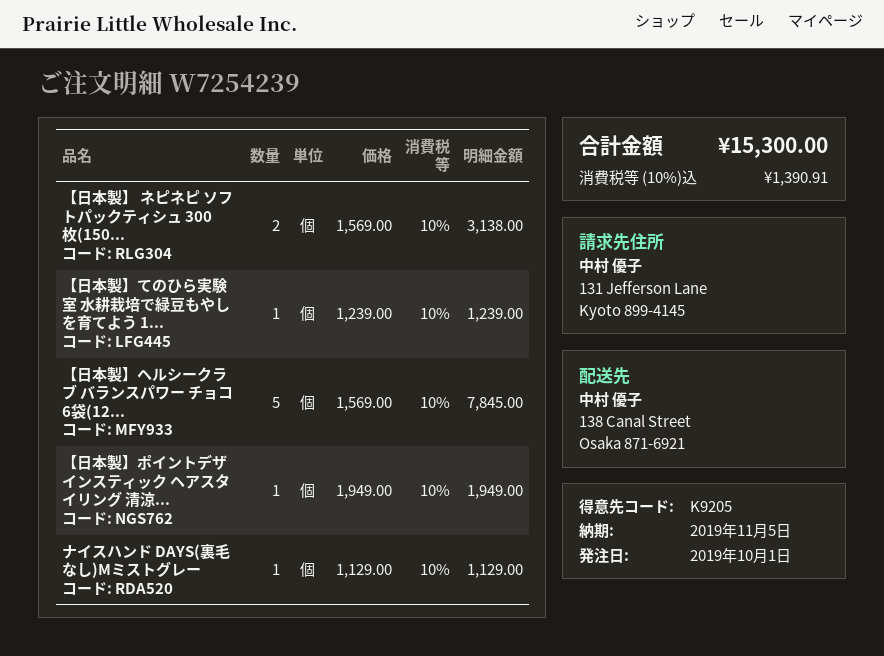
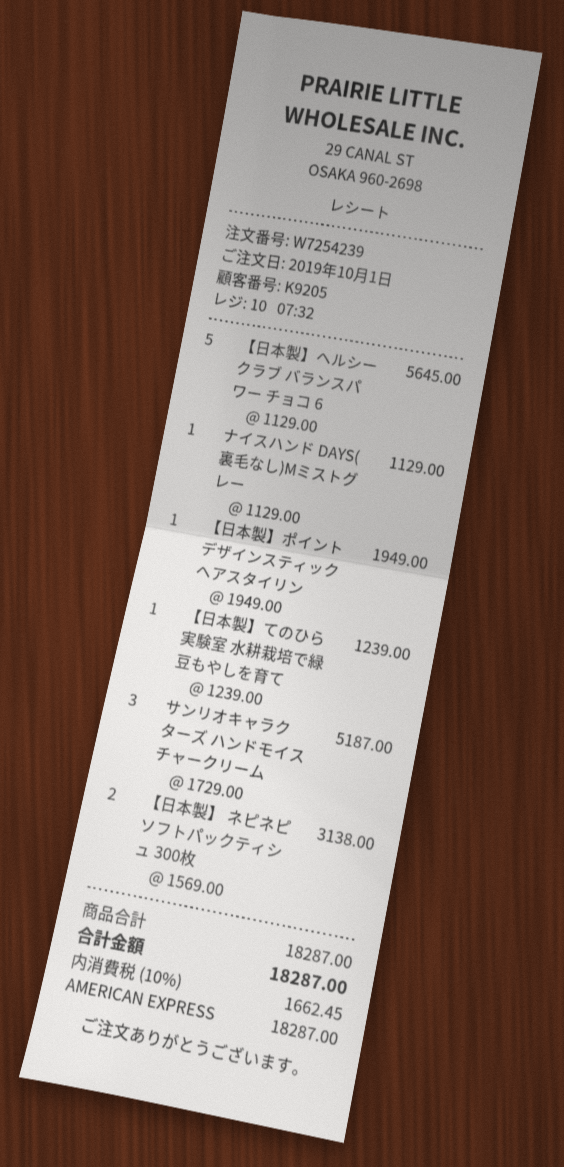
【日本製】ヘルシークラブ バランスパワー チョコ 6袋(12...: 5 x 1569.00 = 7845.00 -> 5 x 1129.00 = 5645.00
サンリオキャラクターズ ハンドモイスチャークリーム: none -> 3 x 1729.00 = 5187.00
tax: 10% = 1390.91 -> 10% = 1662.45
total: 15300.00 -> 18287.00

